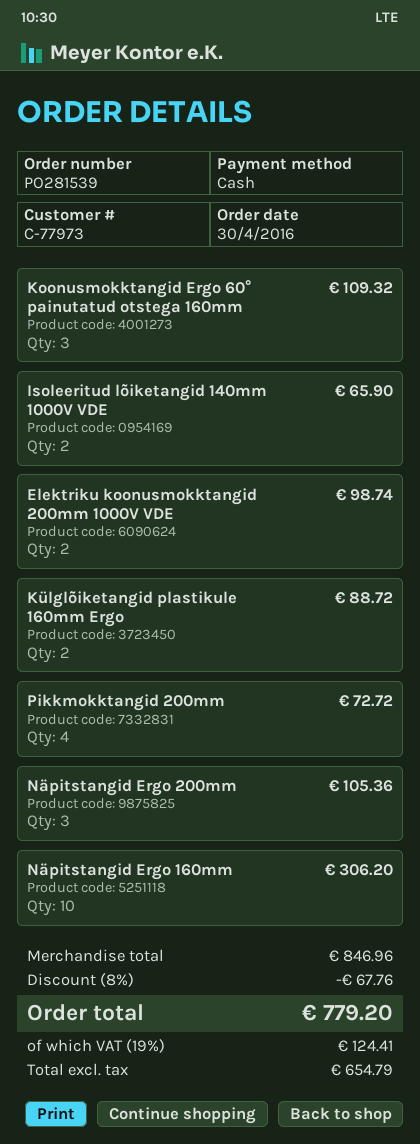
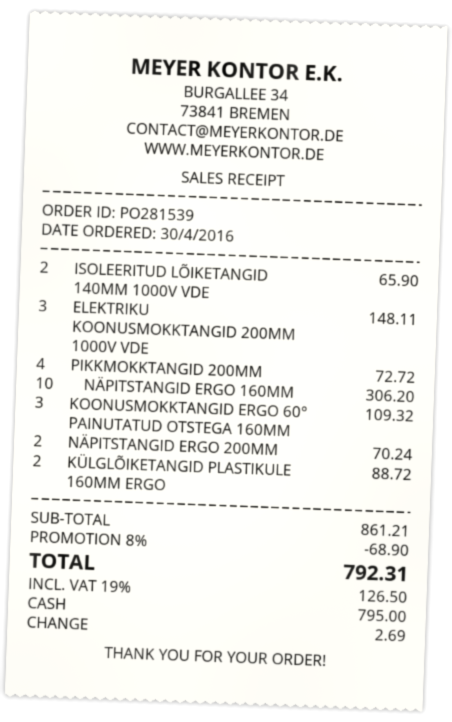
Elektriku koonusmokktangid 200mm 1000V VDE: 2 for 98.74 -> 3 for 148.11
Näpitstangid Ergo 200mm: 3 for 105.36 -> 2 for 70.24
subtotal: 846.96 -> 861.21
discount: 8% = 67.76 -> 8% = 68.90
tax: 19% = 124.41 -> 19% = 126.50
total: 779.20 -> 792.31

